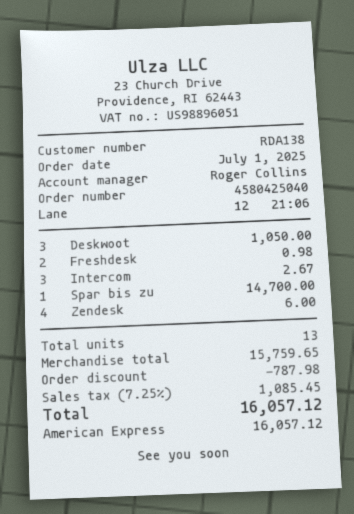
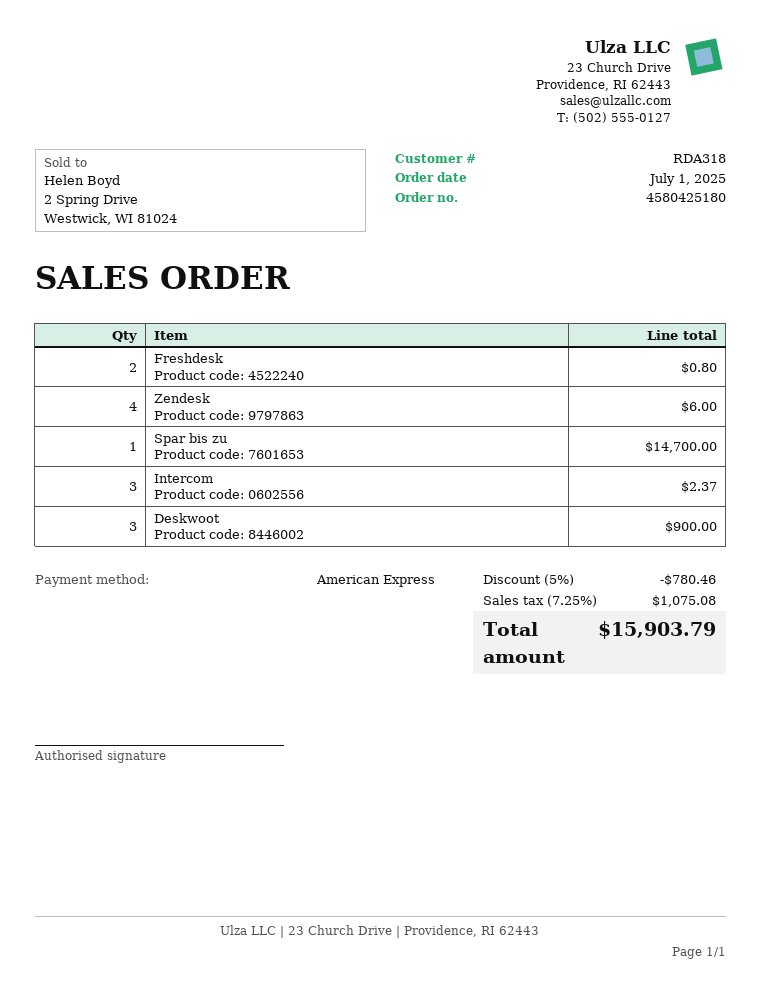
order number: 4580425040 -> 4580425180
customer number: RDA138 -> RDA318
Deskwoot: 3 for 1050.00 -> 3 for 900.00
Freshdesk: 2 for 0.98 -> 2 for 0.80
Intercom: 3 for 2.67 -> 3 for 2.37
discount: 787.98 -> 780.46
tax: 7.25% = 1085.45 -> 7.25% = 1075.08
total: 16057.12 -> 15903.79

